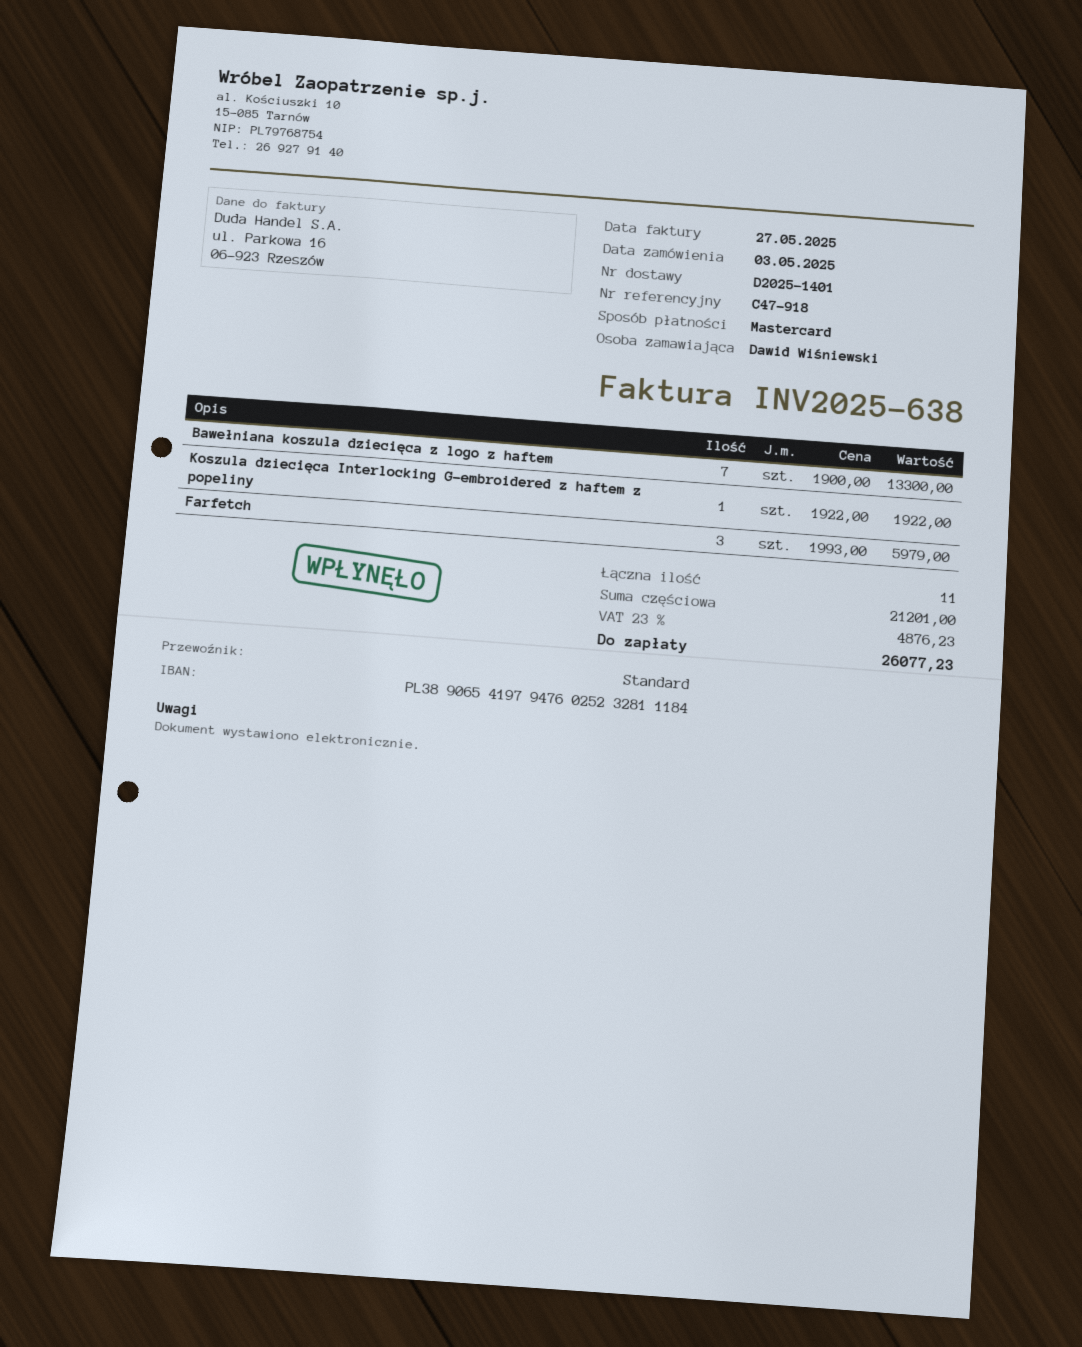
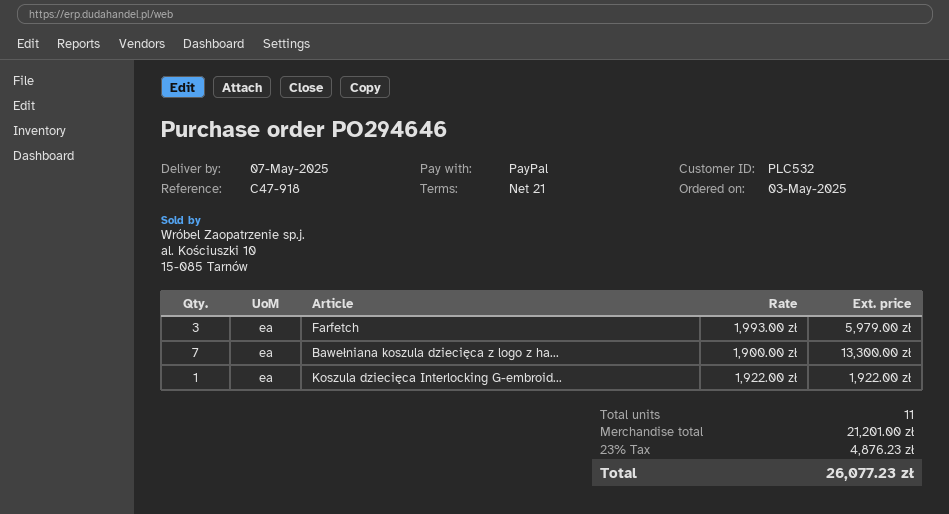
payment method: Mastercard -> PayPal

